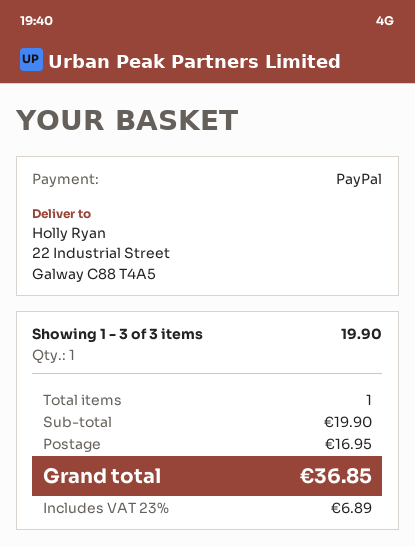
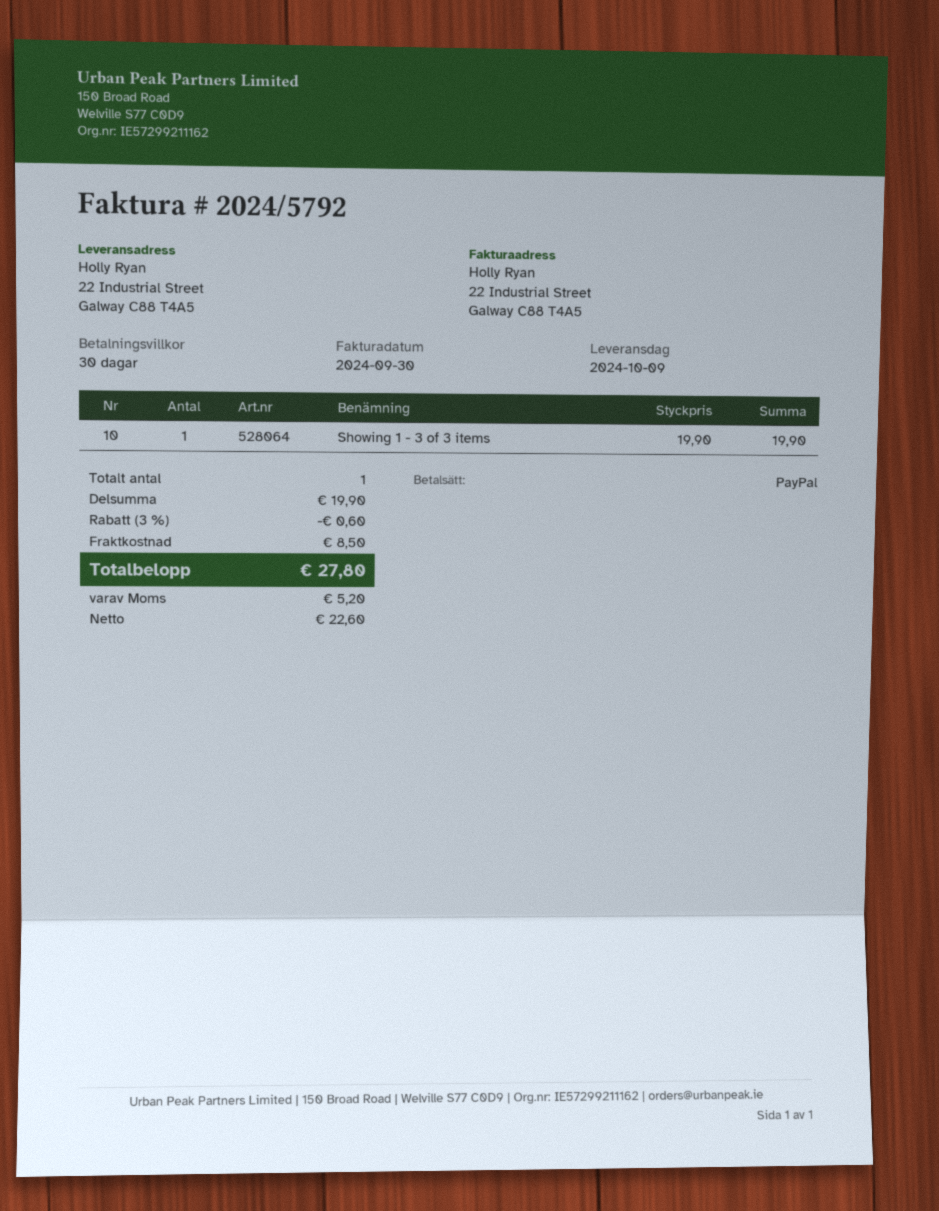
discount: none -> 3% = 0.60
shipping: 16.95 -> 8.50
tax: 6.89 -> 5.20
total: 36.85 -> 27.80

